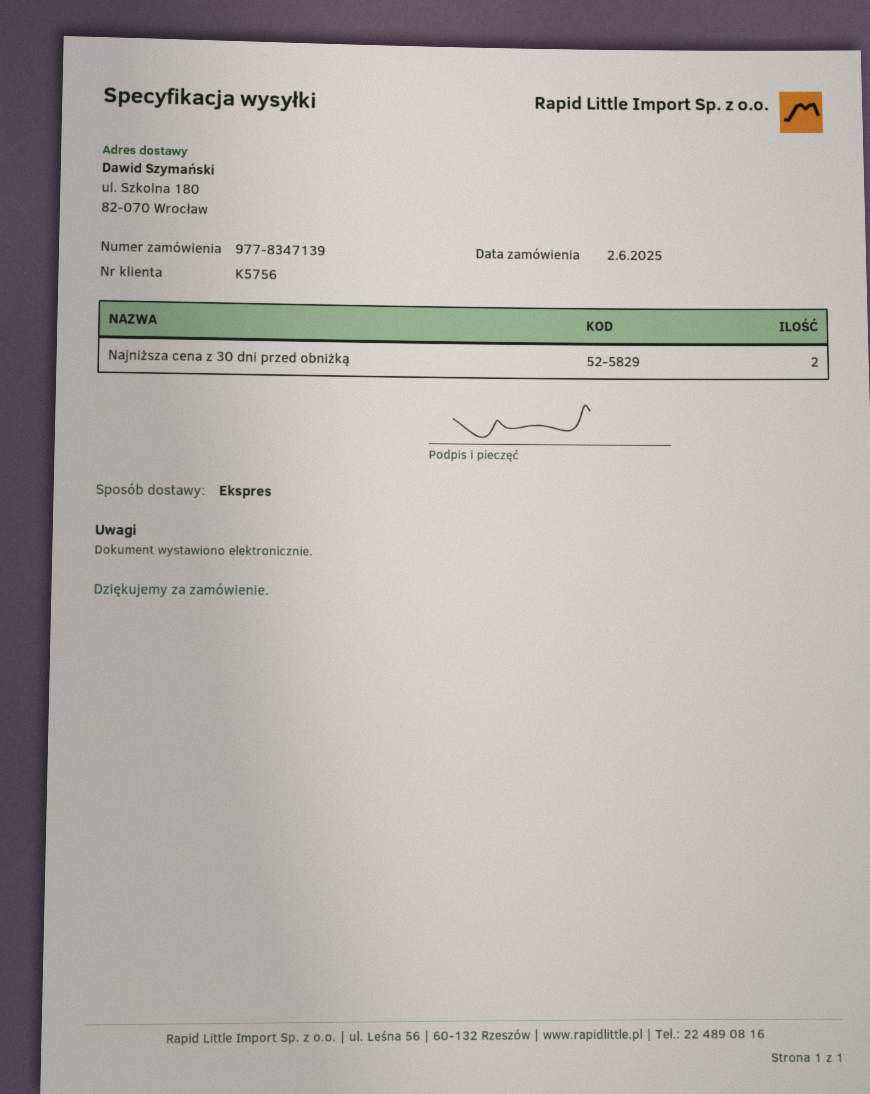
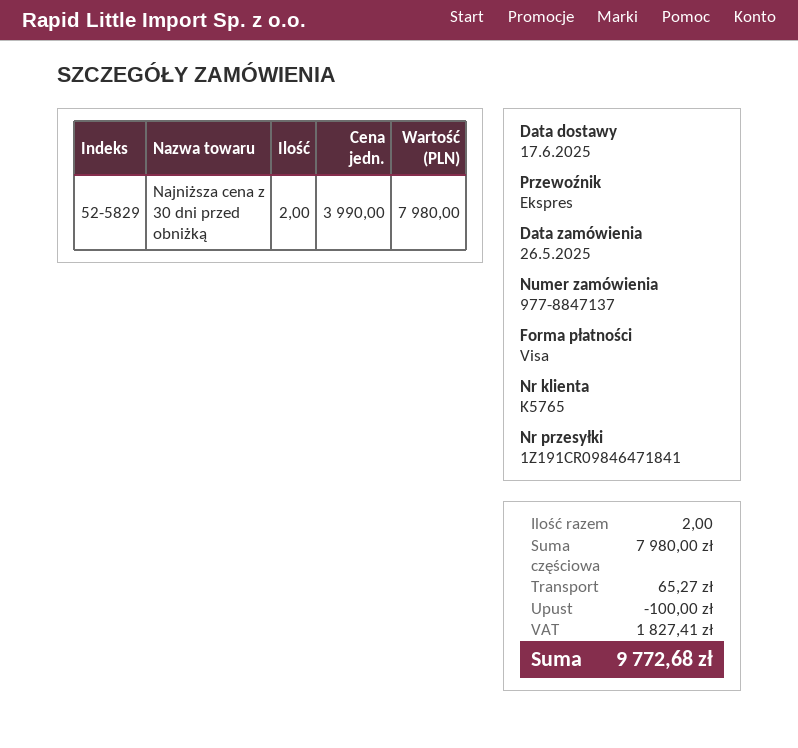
order number: 977-8347139 -> 977-8847137
order date: 2025-06-02 -> 2025-05-26
customer number: K5756 -> K5765

